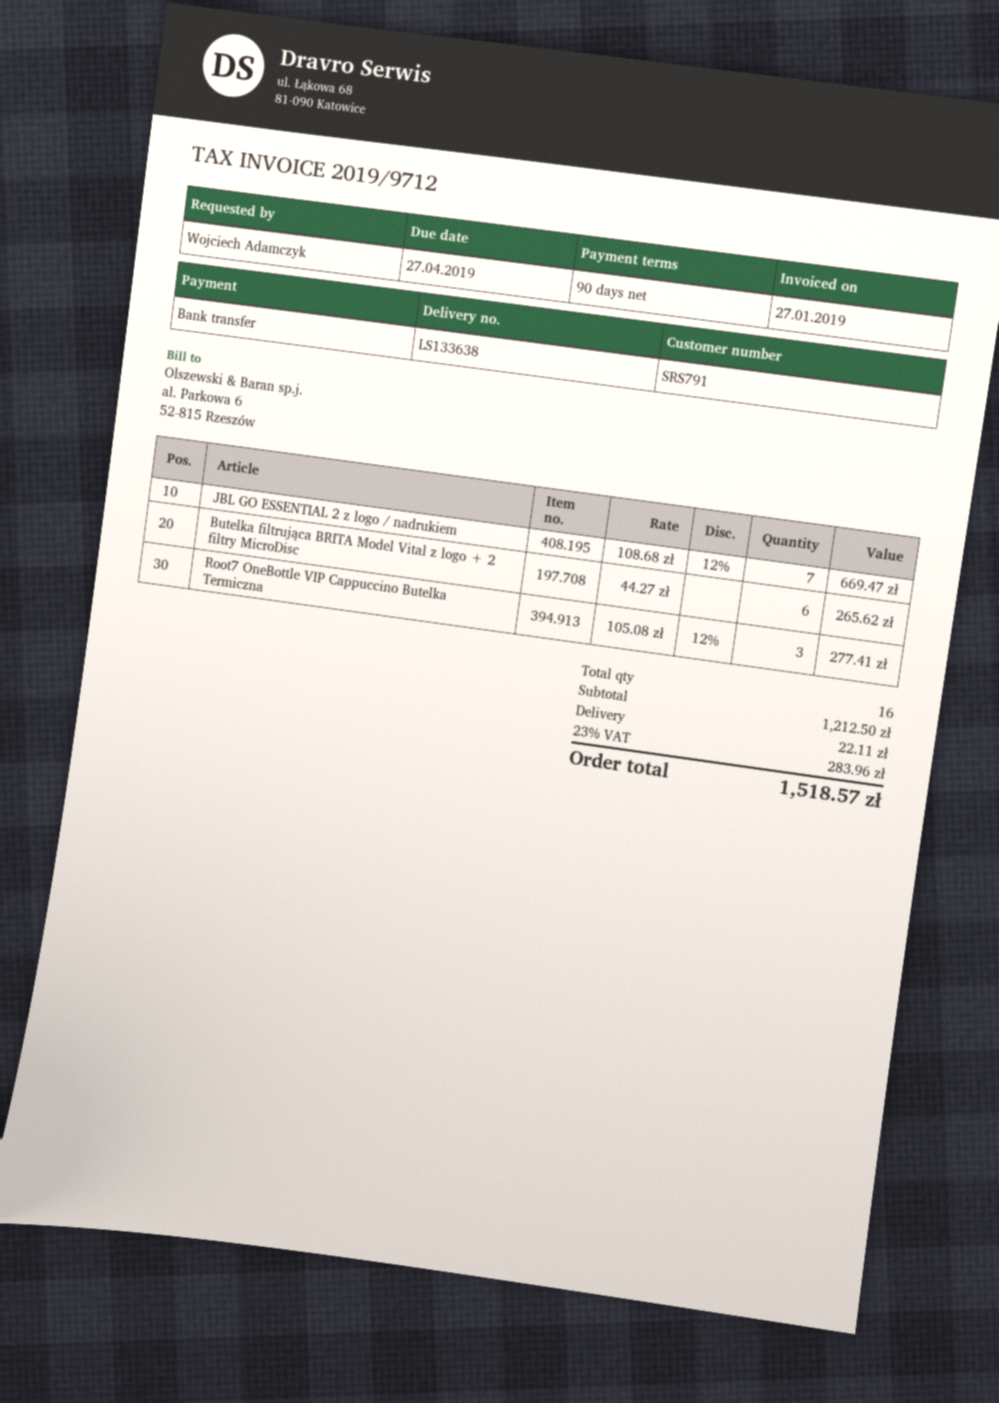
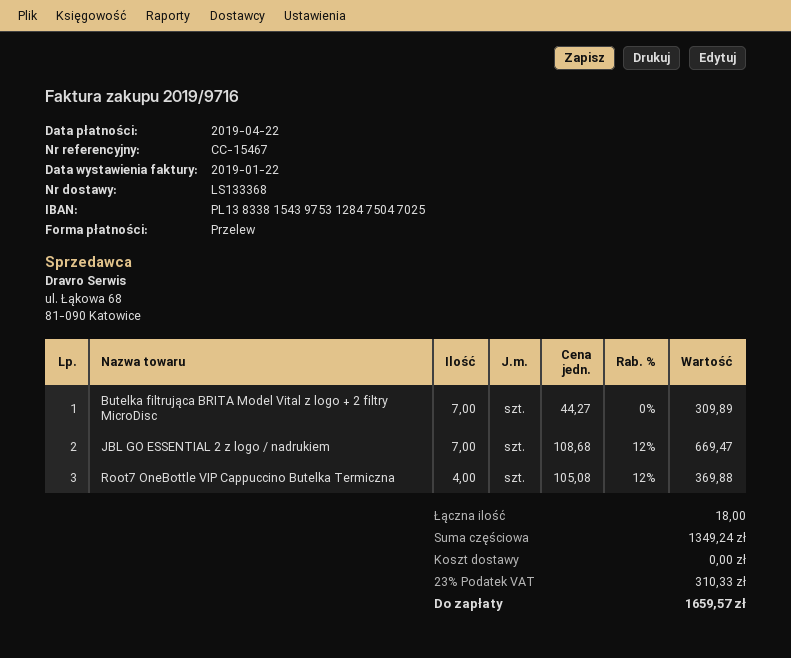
delivery note number: LS133638 -> LS133368
invoice number: 2019/9712 -> 2019/9716
invoice date: 2019-01-27 -> 2019-01-22
due date: 2019-04-27 -> 2019-04-22
Butelka filtrująca BRITA Model Vital z logo + 2 filtry MicroDisc: 6 x 44.27 = 265.62 -> 7 x 44.27 = 309.89
Root7 OneBottle VIP Cappuccino Butelka Termiczna: 3 x 105.08 - 12% = 277.41 -> 4 x 105.08 - 12% = 369.88
total quantity: 16 -> 18
subtotal: 1212.50 -> 1349.24
shipping: 22.11 -> 0.00
tax: 23% = 283.96 -> 23% = 310.33
total: 1518.57 -> 1659.57

